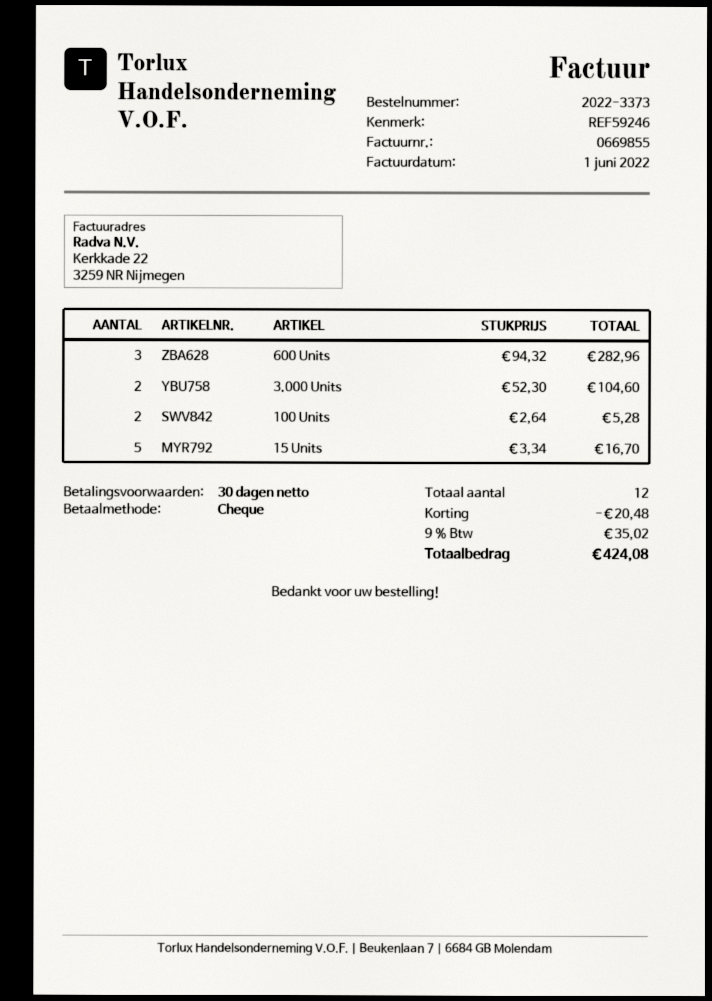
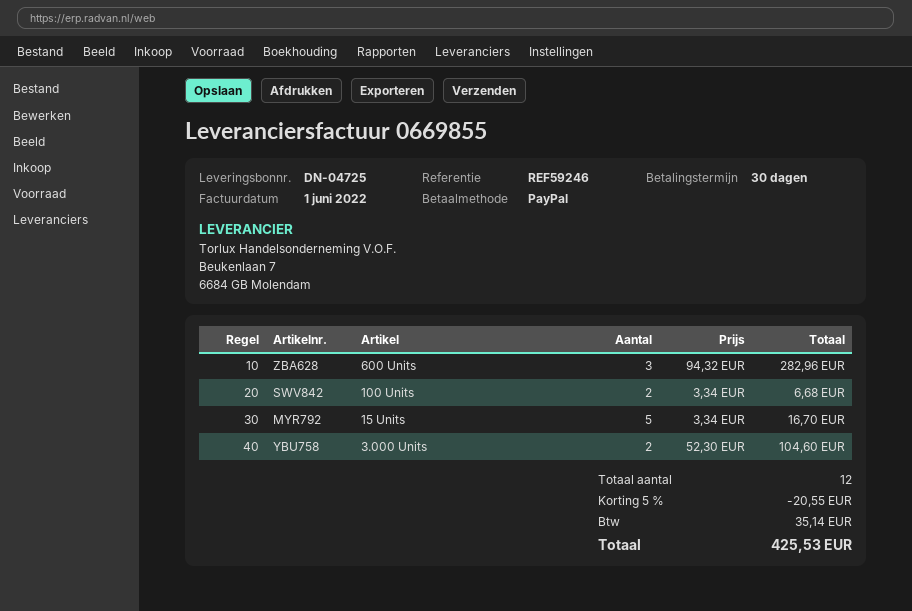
payment method: cheque -> PayPal
100 Units: 2 x 2.64 = 5.28 -> 2 x 3.34 = 6.68
discount: 20.48 -> 20.55
tax: 35.02 -> 35.14
total: 424.08 -> 425.53

